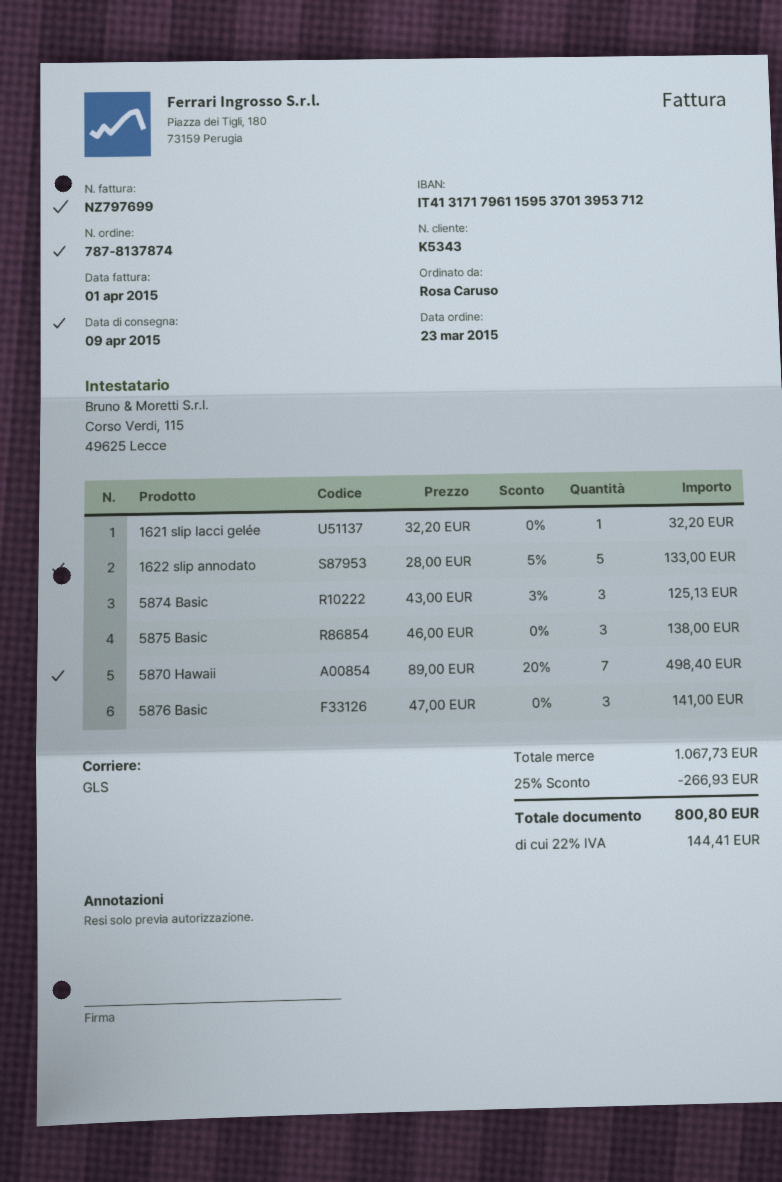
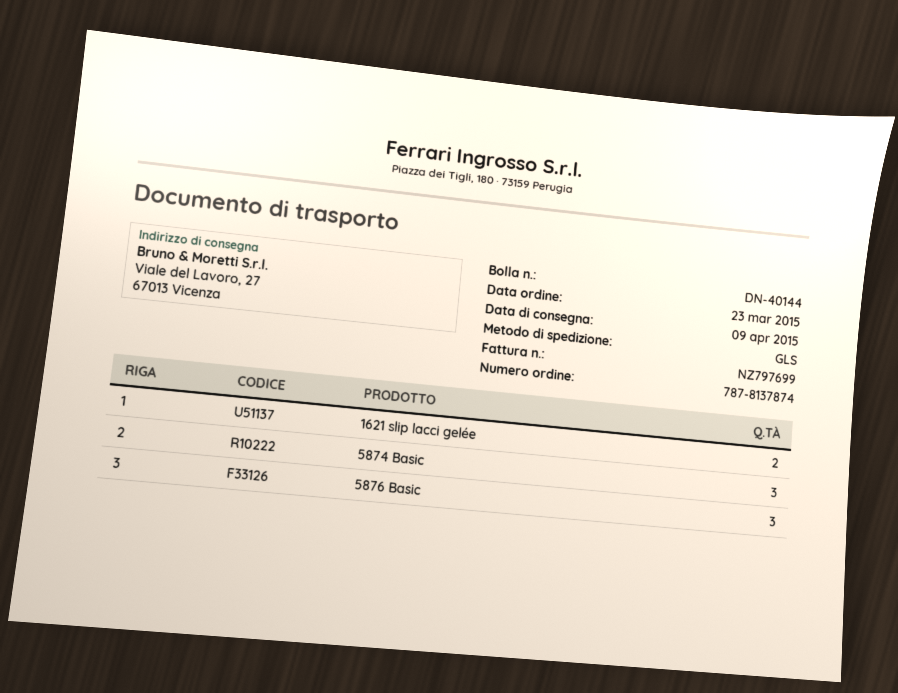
1621 slip lacci gelée: 1 -> 2
1622 slip annodato: 5 -> none
5875 Basic: 3 -> none
5870 Hawaii: 7 -> none

